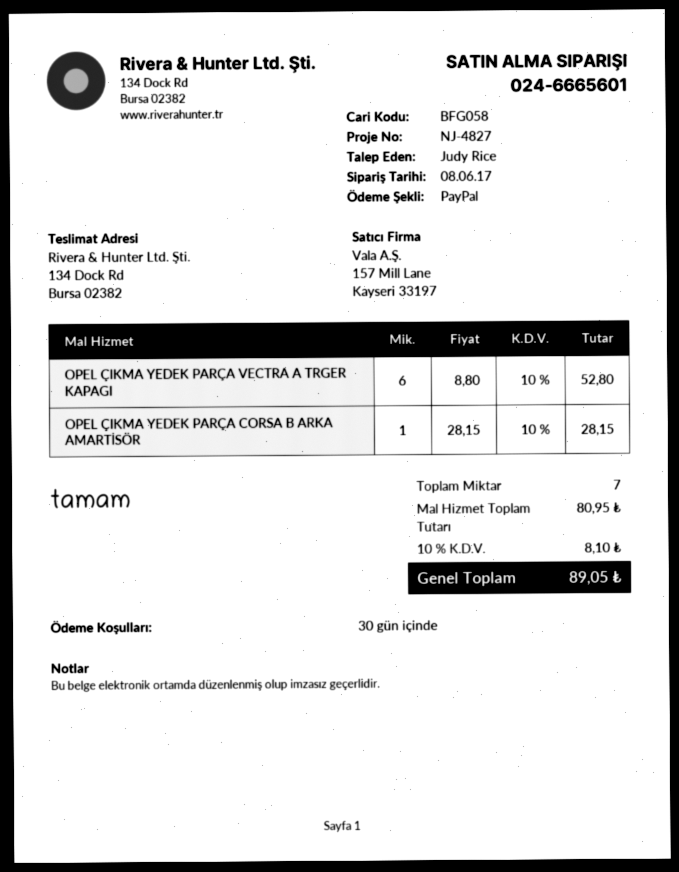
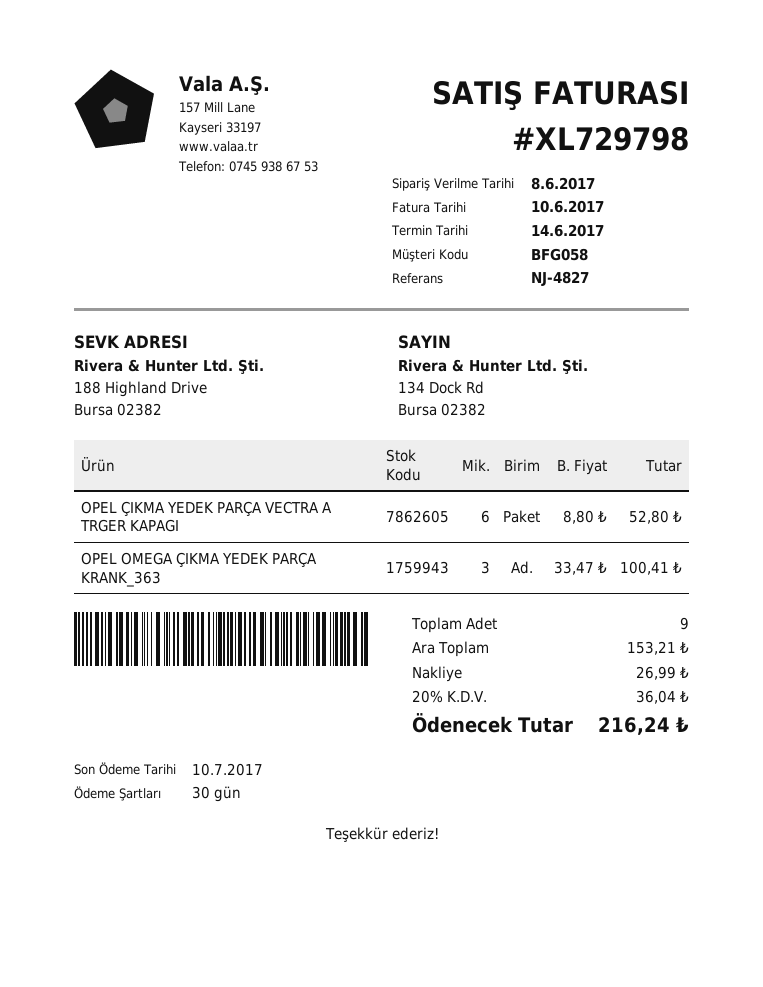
ship to: 134 Dock Rd, Bursa 02382 -> 188 Highland Drive, Bursa 02382
OPEL ÇIKMA YEDEK PARÇA CORSA B ARKA AMARTİSÖR: 1 x 28.15 = 28.15 -> none
OPEL OMEGA ÇIKMA YEDEK PARÇA KRANK_363: none -> 3 x 33.47 = 100.41
total quantity: 7 -> 9
subtotal: 80.95 -> 153.21
shipping: none -> 26.99
tax: 10% = 8.10 -> 20% = 36.04
total: 89.05 -> 216.24

